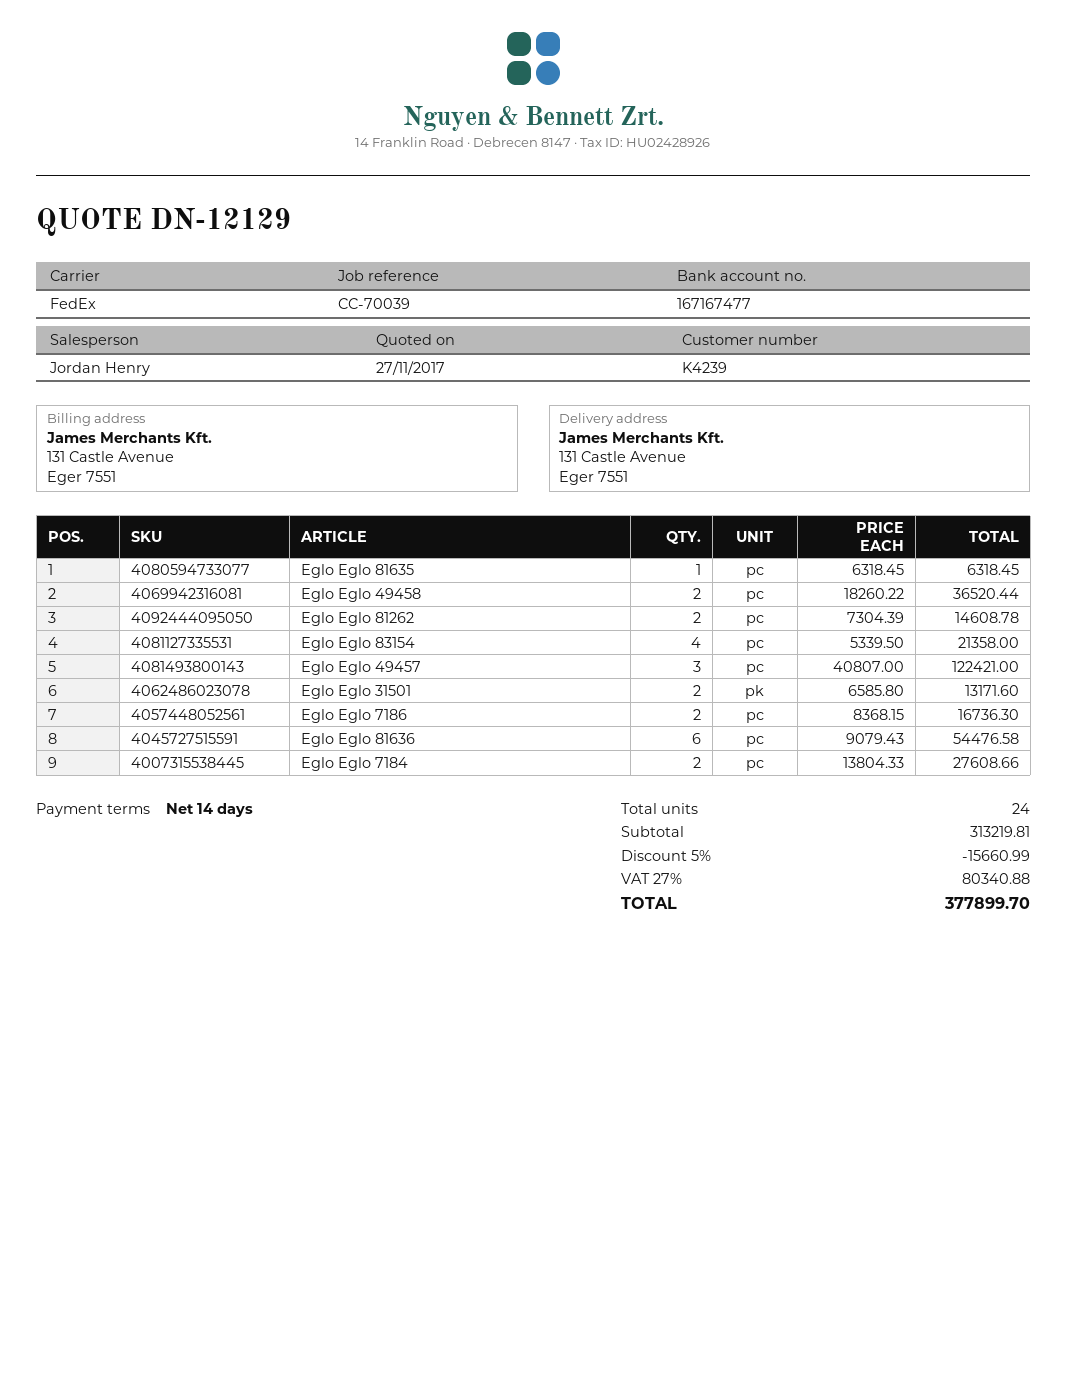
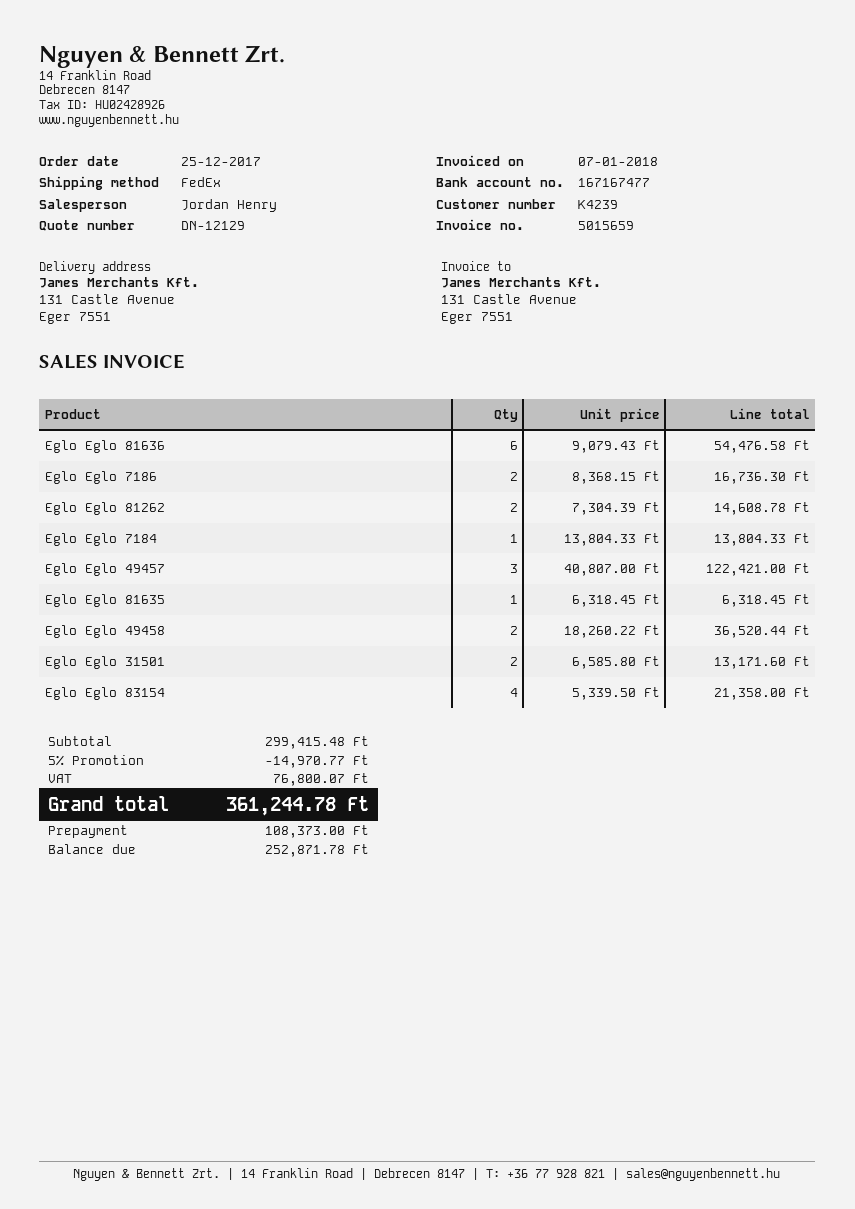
Eglo Eglo 7184: 2 x 13804.33 = 27608.66 -> 1 x 13804.33 = 13804.33
subtotal: 313219.81 -> 299415.48
discount: 5% = 15660.99 -> 5% = 14970.77
tax: 80340.88 -> 76800.07
total: 377899.70 -> 361244.78

